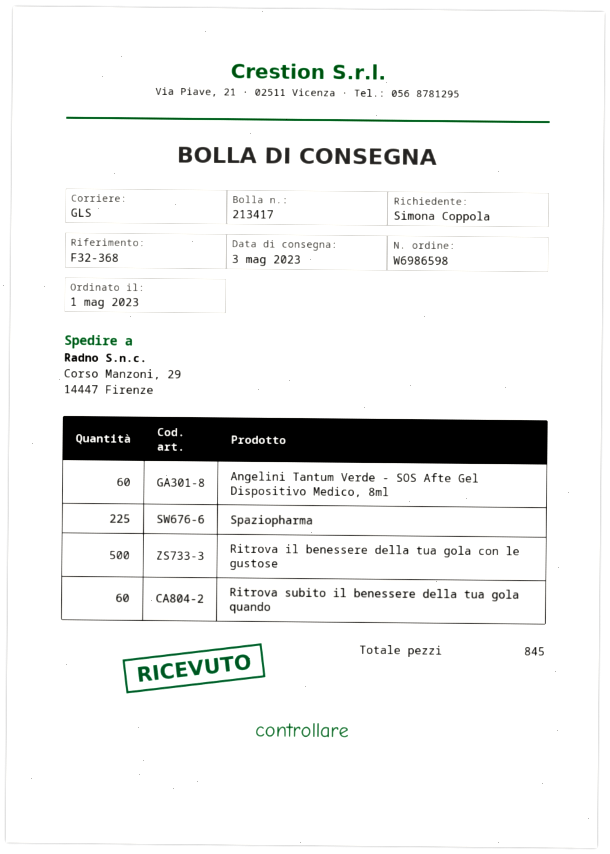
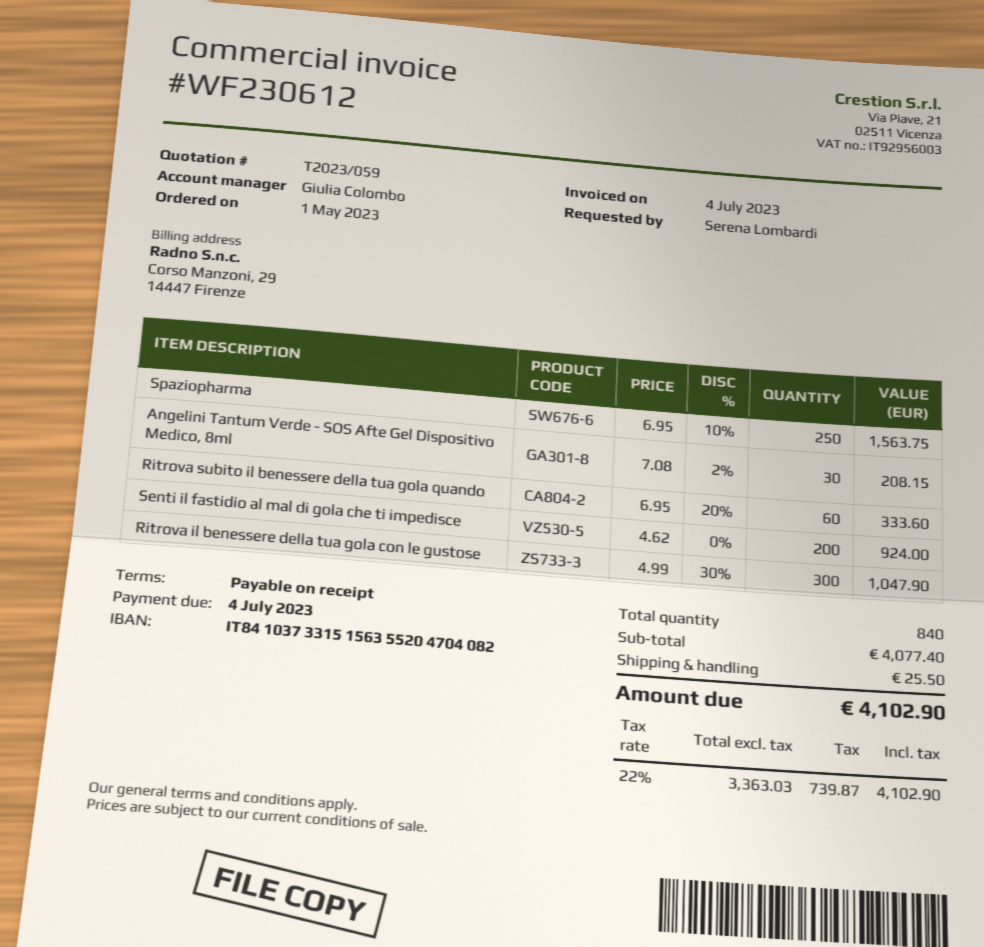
ordered by: Simona Coppola -> Serena Lombardi
Angelini Tantum Verde - SOS Afte Gel Dispositivo Medico, 8ml: 60 -> 30
Spaziopharma: 225 -> 250
Ritrova il benessere della tua gola con le gustose: 500 -> 300
Senti il fastidio al mal di gola che ti impedisce: none -> 200
total quantity: 845 -> 840

